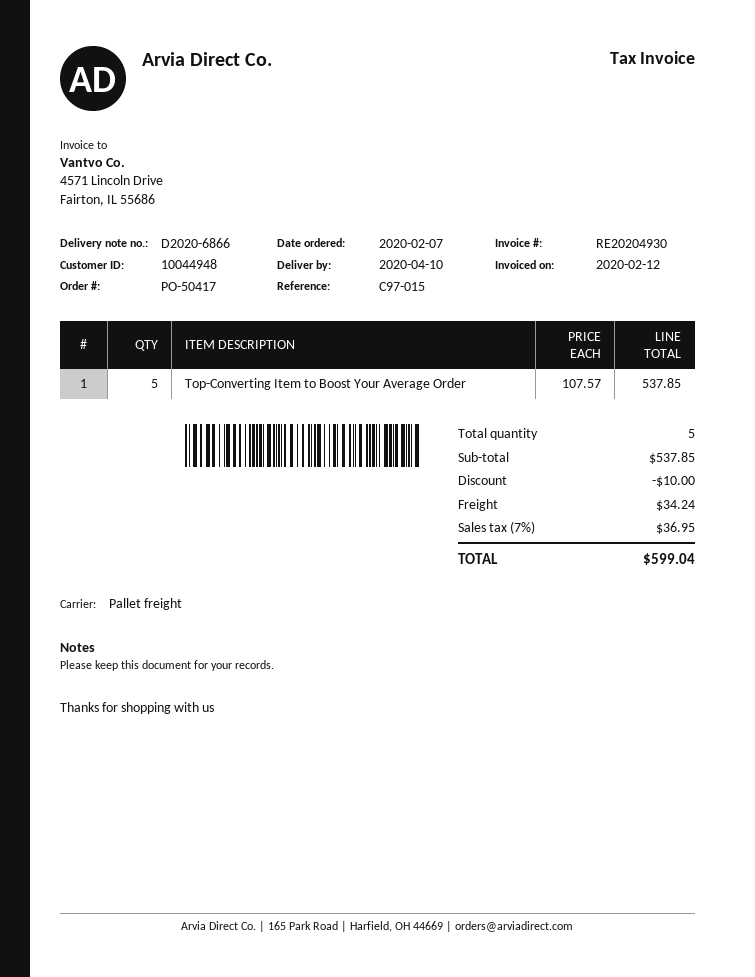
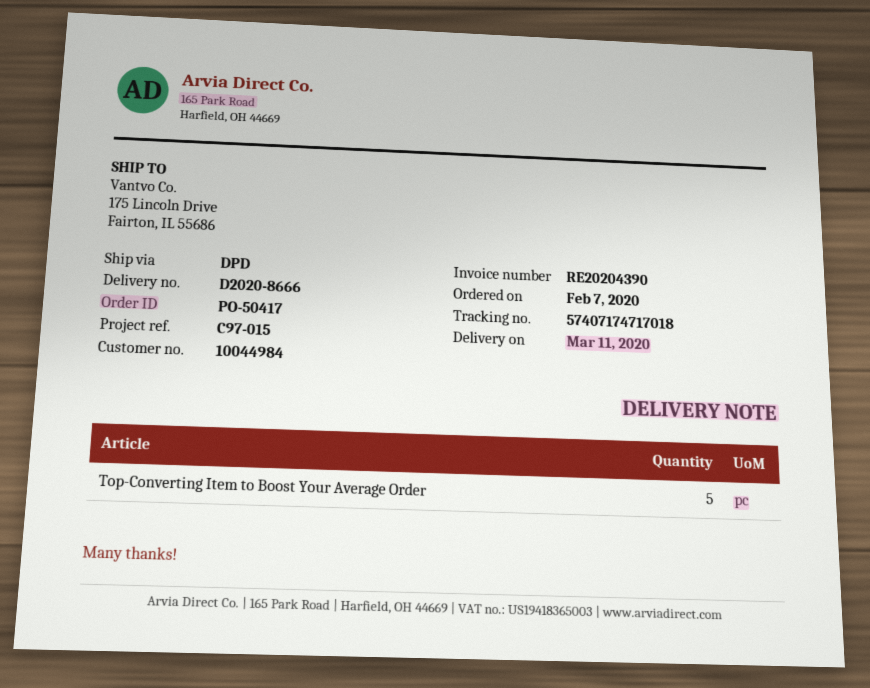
delivery note number: D2020-6866 -> D2020-8666
delivery date: 2020-04-10 -> 2020-03-11
invoice number: RE20204930 -> RE20204390
customer number: 10044948 -> 10044984
shipping method: pallet freight -> DPD

